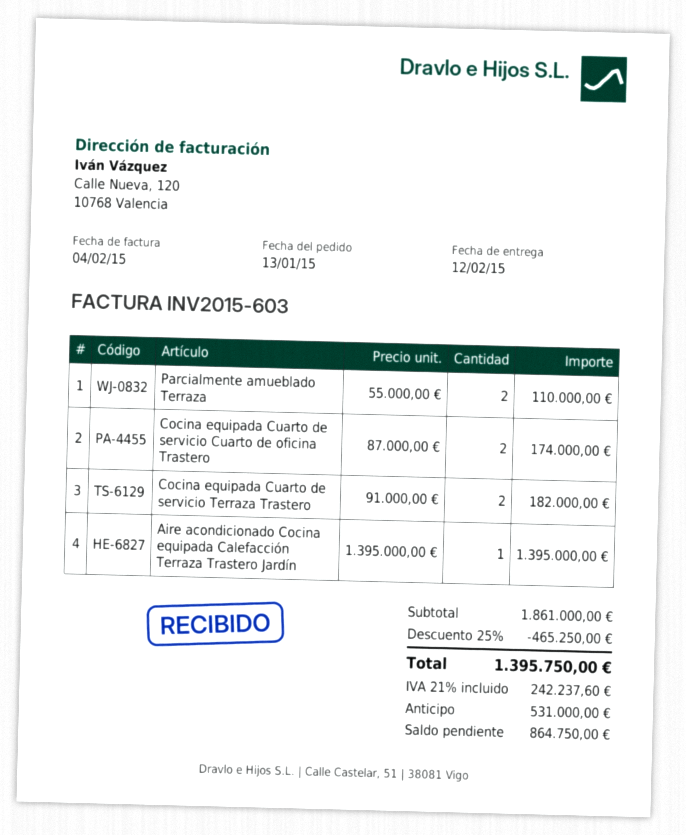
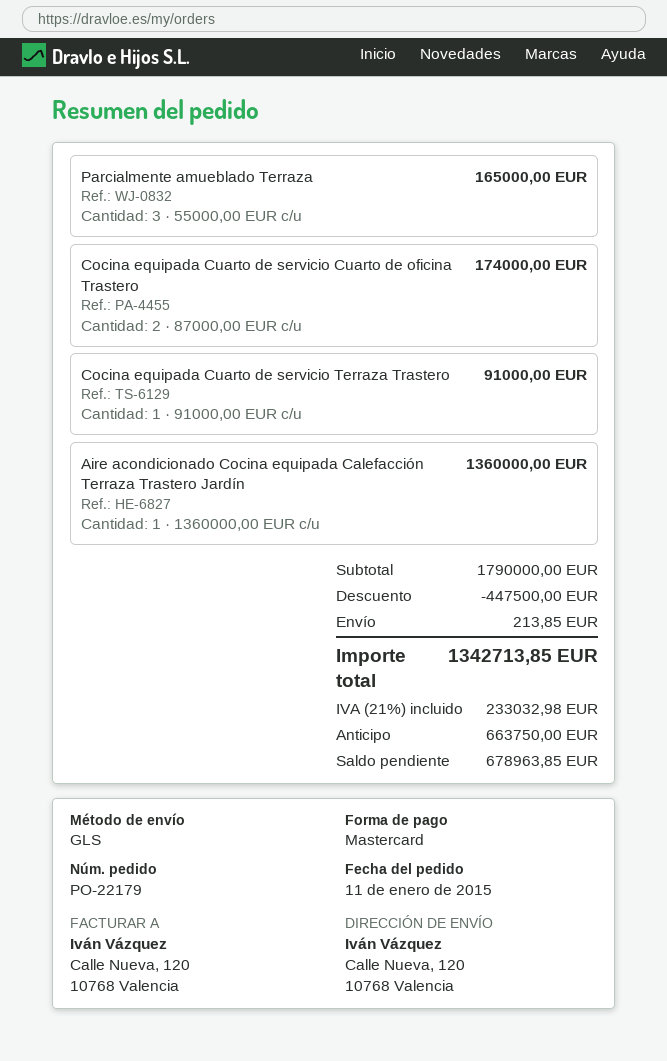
order date: 2015-01-13 -> 2015-01-11
Parcialmente amueblado Terraza: 2 x 55000.00 = 110000.00 -> 3 x 55000.00 = 165000.00
Cocina equipada Cuarto de servicio Terraza Trastero: 2 x 91000.00 = 182000.00 -> 1 x 91000.00 = 91000.00
Aire acondicionado Cocina equipada Calefacción Terraza Trastero Jardín: 1 x 1395000.00 = 1395000.00 -> 1 x 1360000.00 = 1360000.00
subtotal: 1861000.00 -> 1790000.00
discount: 465250.00 -> 447500.00
shipping: none -> 213.85
tax: 21% = 242237.60 -> 21% = 233032.98
total: 1395750.00 -> 1342713.85
deposit: 531000.00 -> 663750.00
balance: 864750.00 -> 678963.85

